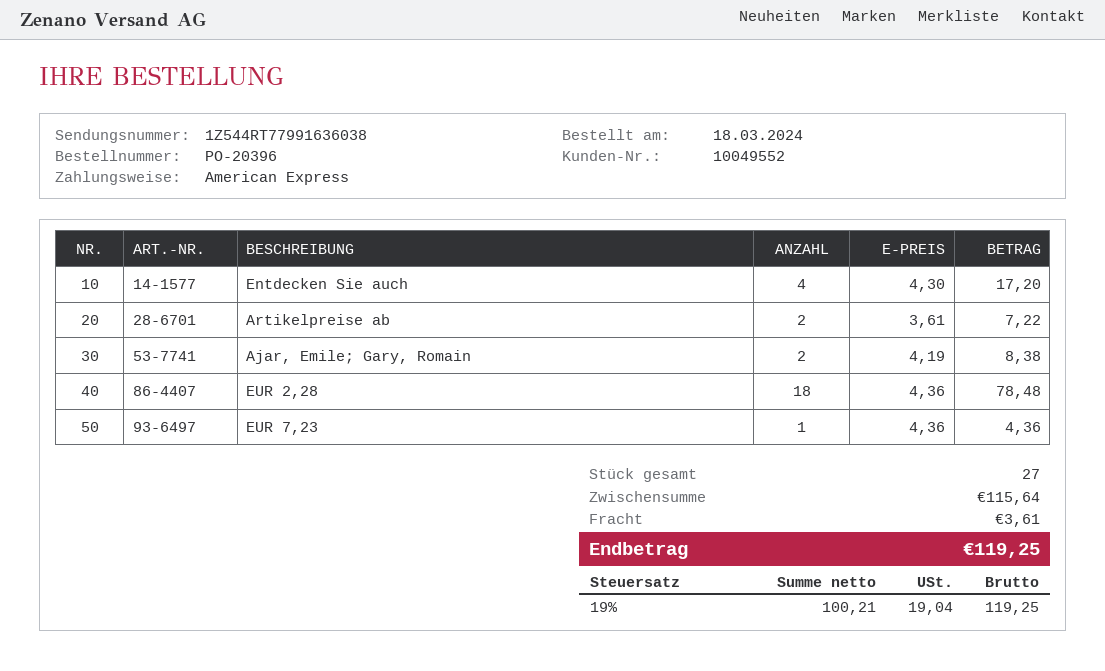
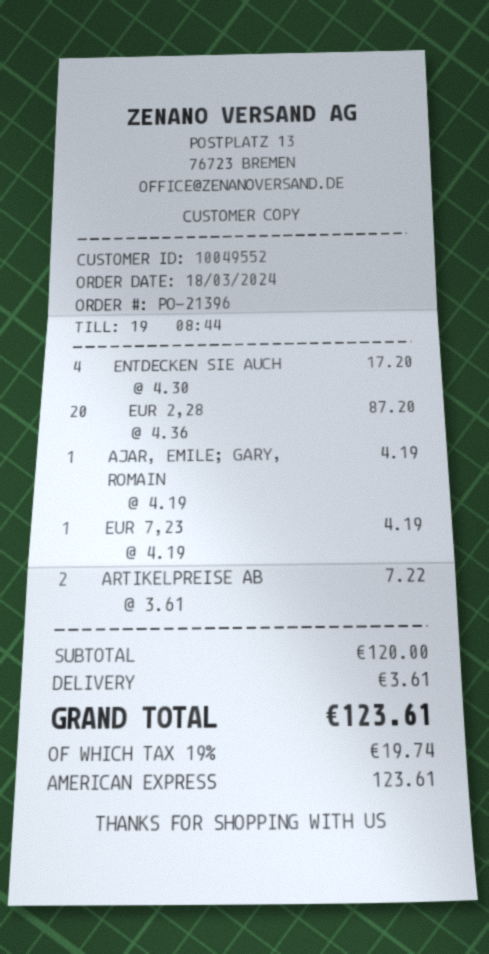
order number: PO-20396 -> PO-21396
Ajar, Emile; Gary, Romain: 2 x 4.19 = 8.38 -> 1 x 4.19 = 4.19
EUR 2,28: 18 x 4.36 = 78.48 -> 20 x 4.36 = 87.20
EUR 7,23: 1 x 4.36 = 4.36 -> 1 x 4.19 = 4.19
subtotal: 115.64 -> 120.00
tax: 19% = 19.04 -> 19% = 19.74
total: 119.25 -> 123.61

